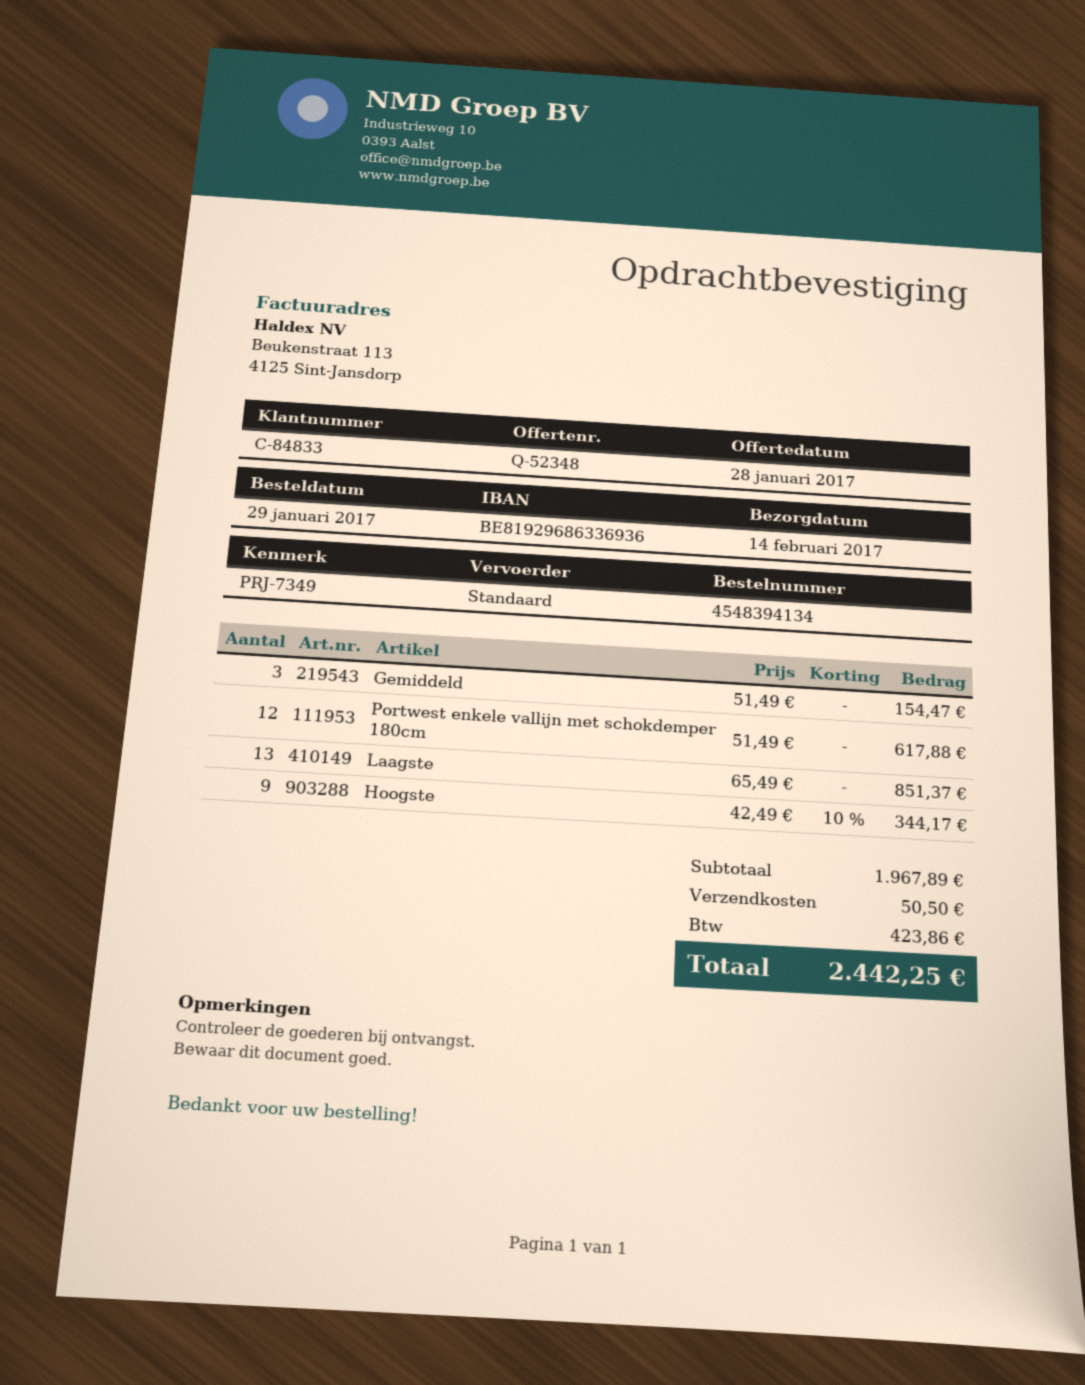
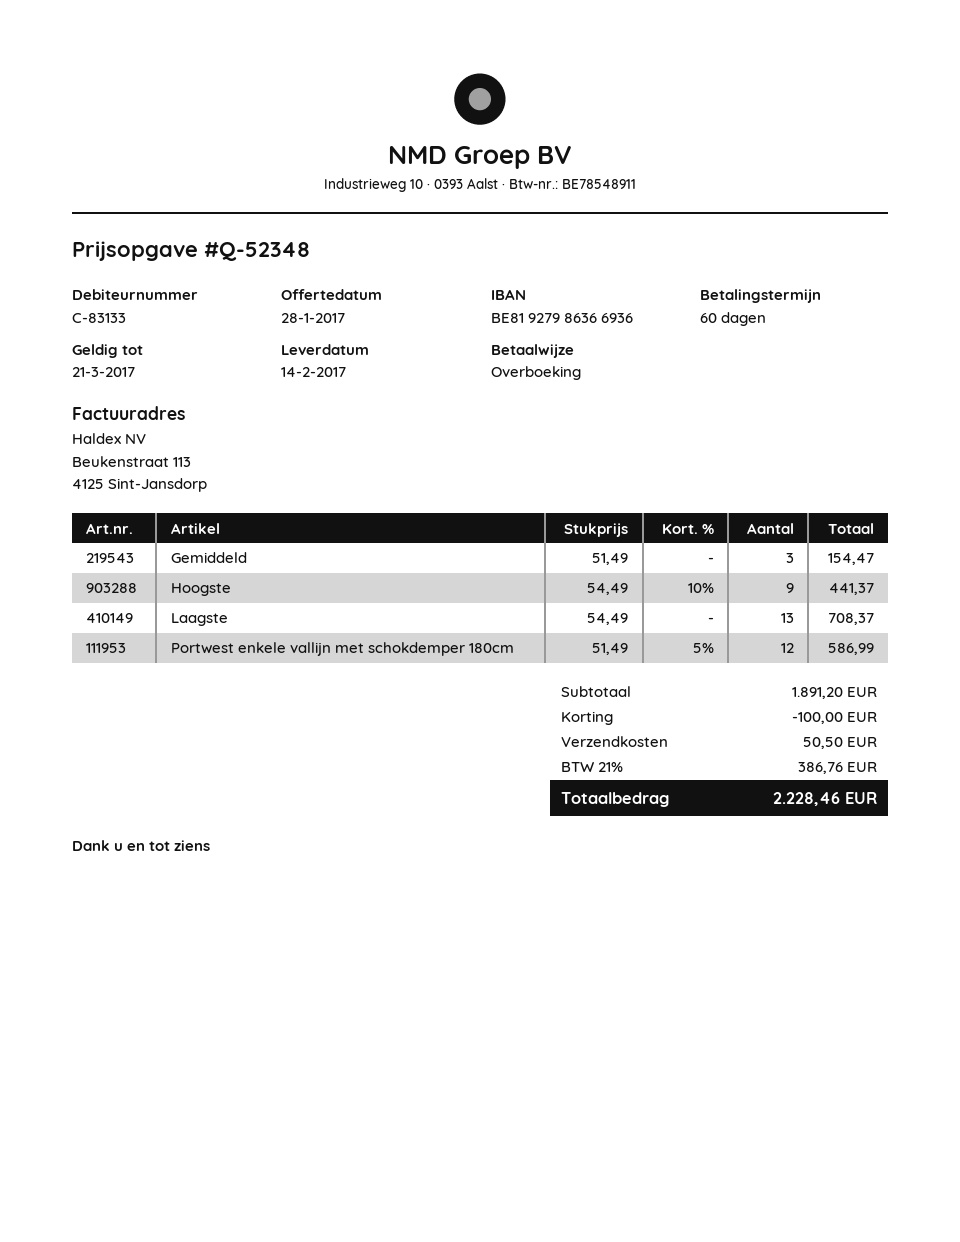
customer number: C-84833 -> C-83133
bank account: BE81929686336936 -> BE81927986366936
Portwest enkele vallijn met schokdemper 180cm: 12 x 51.49 = 617.88 -> 12 x 51.49 - 5% = 586.99
Laagste: 13 x 65.49 = 851.37 -> 13 x 54.49 = 708.37
Hoogste: 9 x 42.49 - 10% = 344.17 -> 9 x 54.49 - 10% = 441.37
subtotal: 1967.89 -> 1891.20
discount: none -> 100.00
tax: 423.86 -> 386.76
total: 2442.25 -> 2228.46

